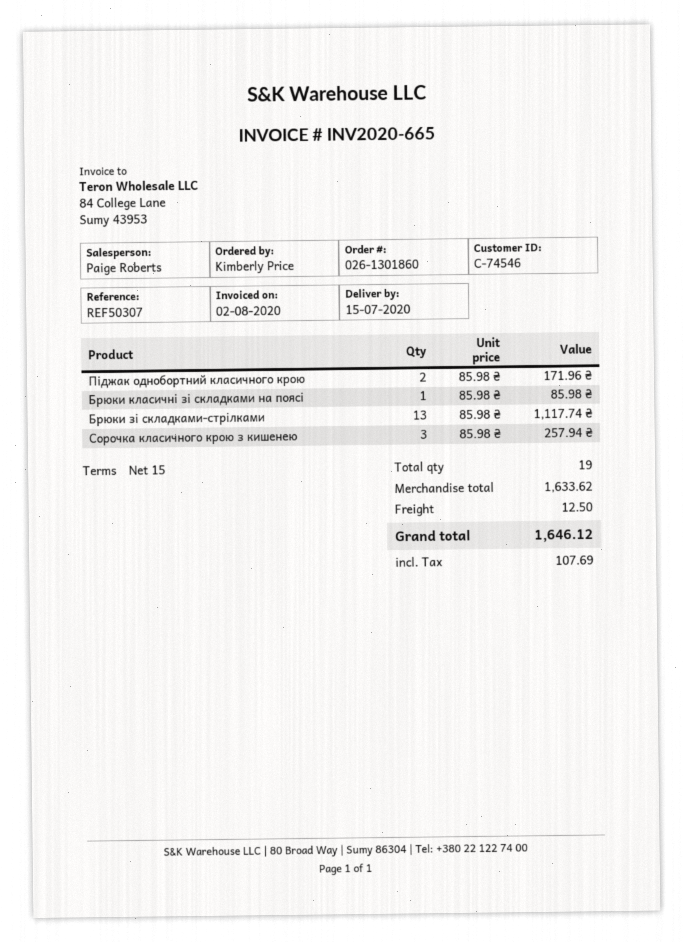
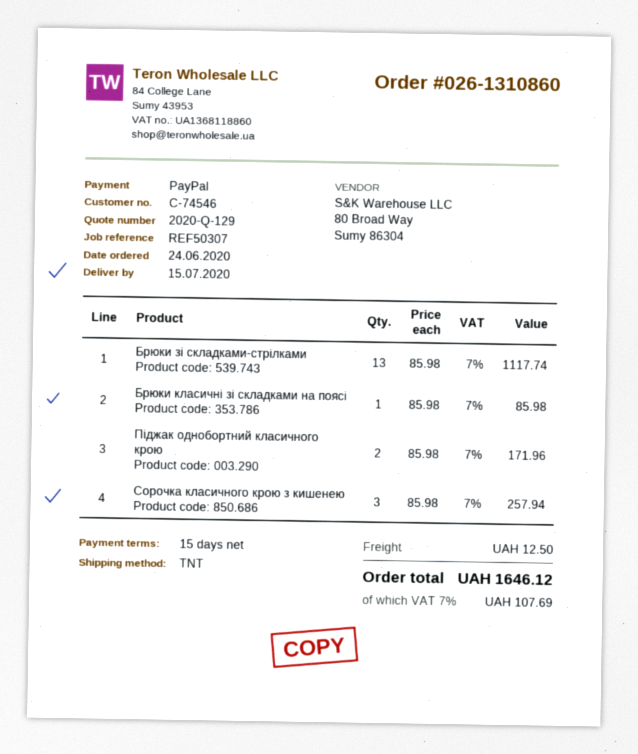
order number: 026-1301860 -> 026-1310860

